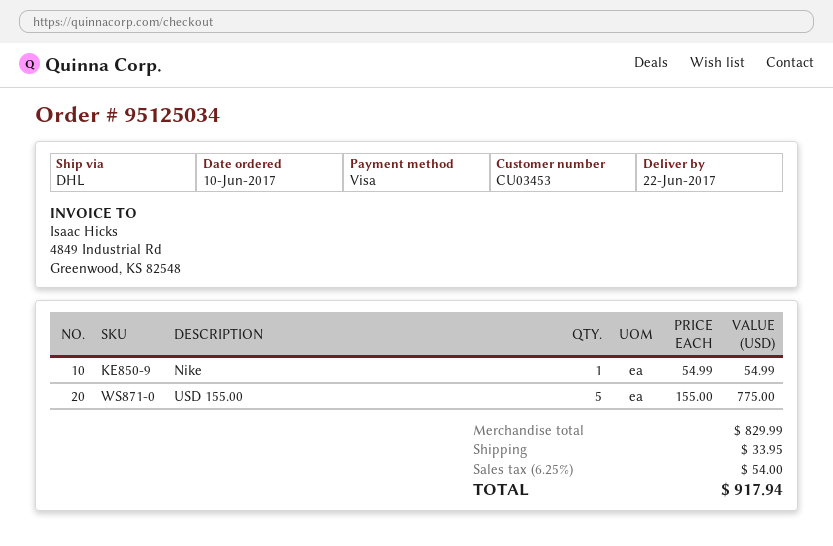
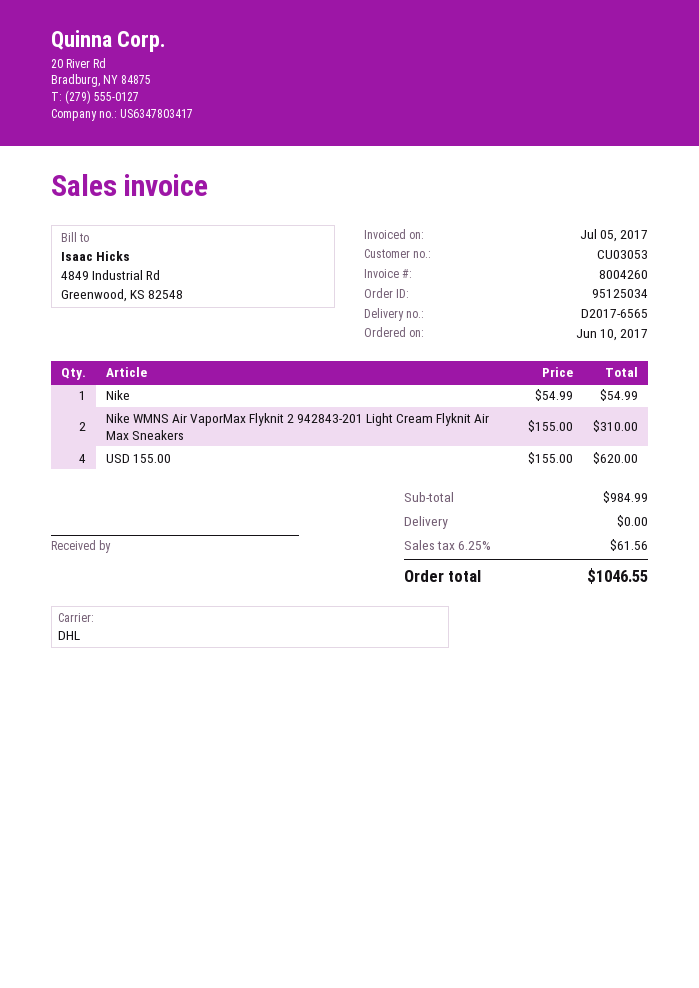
customer number: CU03453 -> CU03053
USD 155.00: 5 x 155.00 = 775.00 -> 4 x 155.00 = 620.00
Nike WMNS Air VaporMax Flyknit 2 942843-201 Light Cream Flyknit Air Max Sneakers: none -> 2 x 155.00 = 310.00
subtotal: 829.99 -> 984.99
shipping: 33.95 -> 0.00
tax: 6.25% = 54.00 -> 6.25% = 61.56
total: 917.94 -> 1046.55

